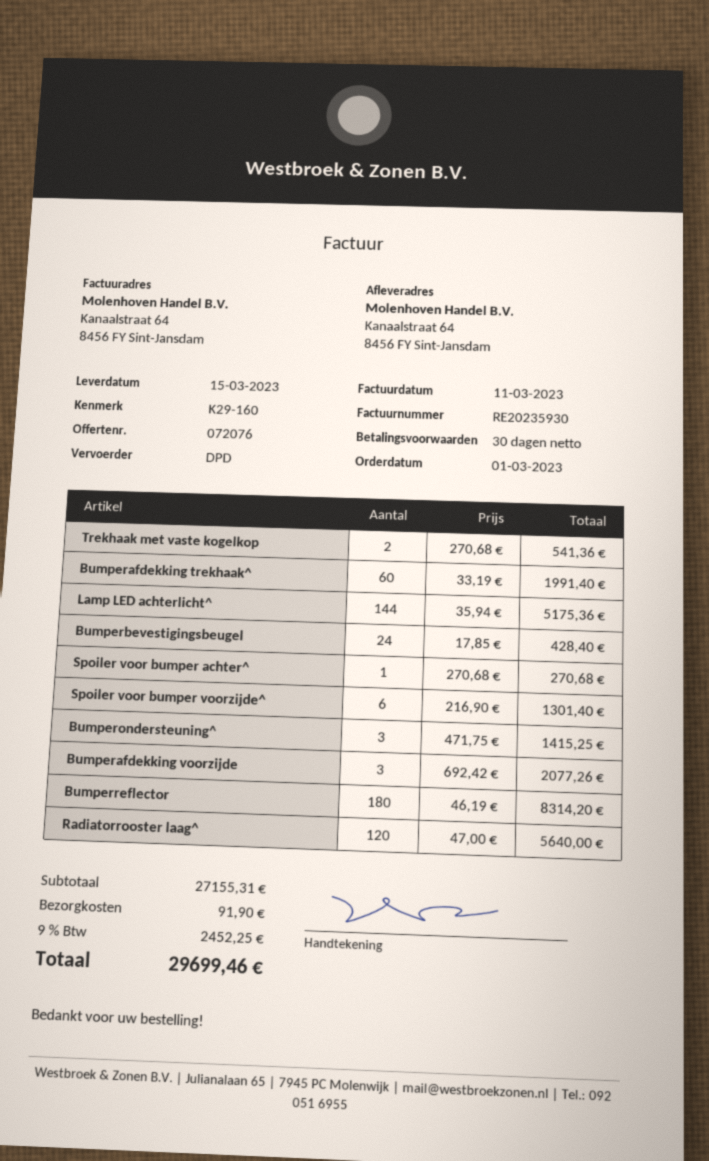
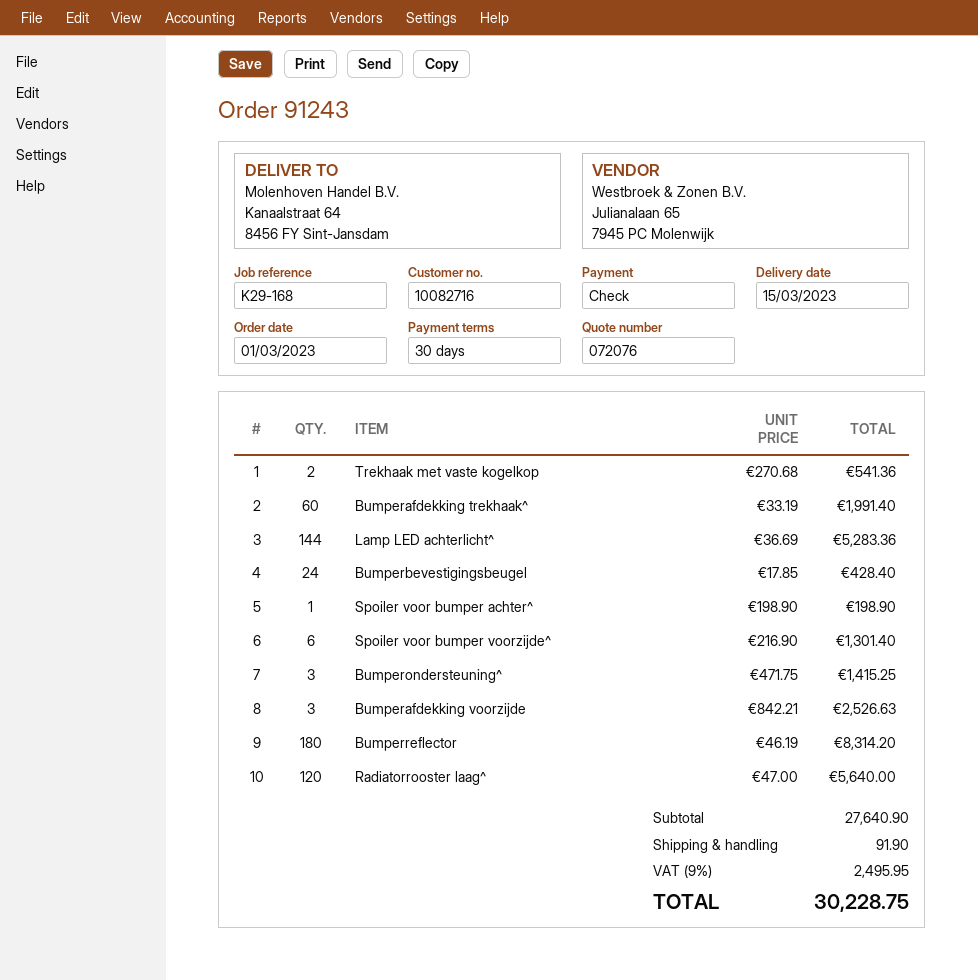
reference: K29-160 -> K29-168
Lamp LED achterlicht^: 144 x 35.94 = 5175.36 -> 144 x 36.69 = 5283.36
Spoiler voor bumper achter^: 1 x 270.68 = 270.68 -> 1 x 198.90 = 198.90
Bumperafdekking voorzijde: 3 x 692.42 = 2077.26 -> 3 x 842.21 = 2526.63
subtotal: 27155.31 -> 27640.90
tax: 9% = 2452.25 -> 9% = 2495.95
total: 29699.46 -> 30228.75

